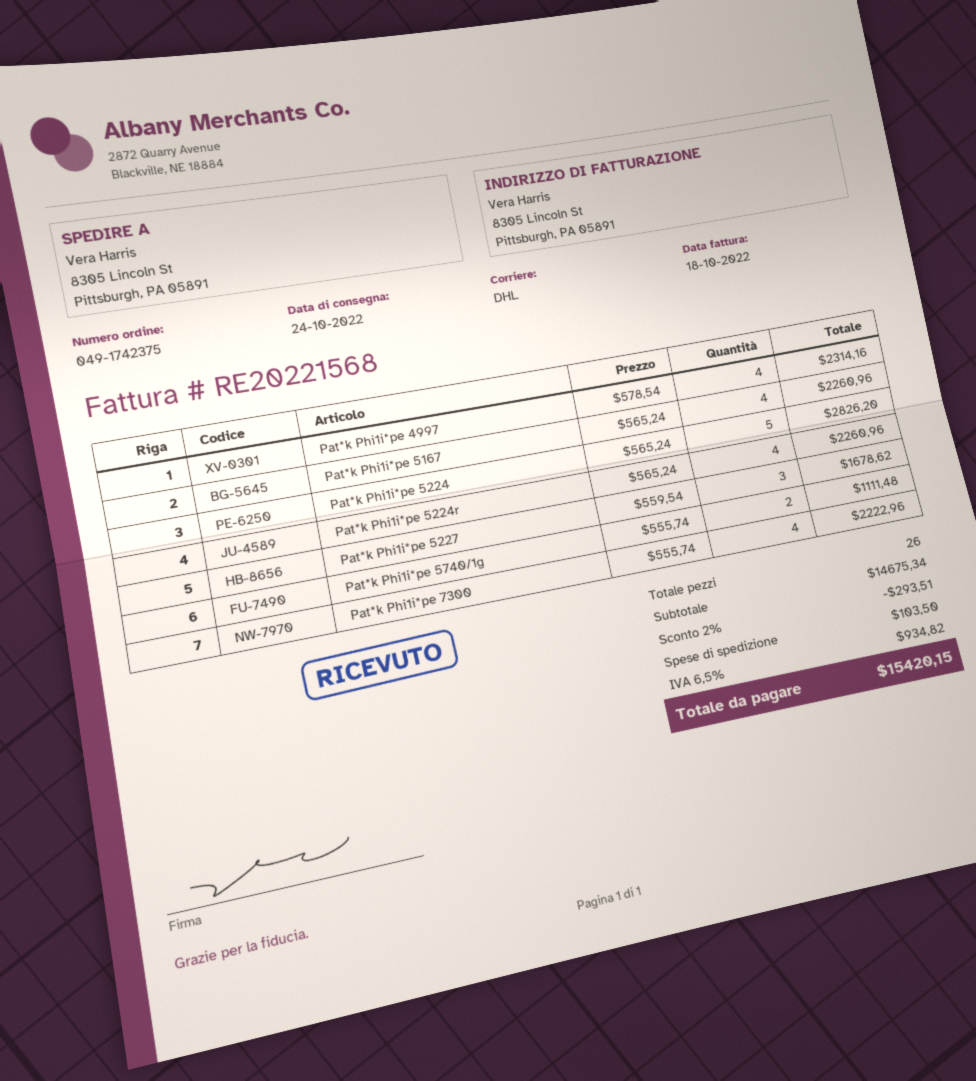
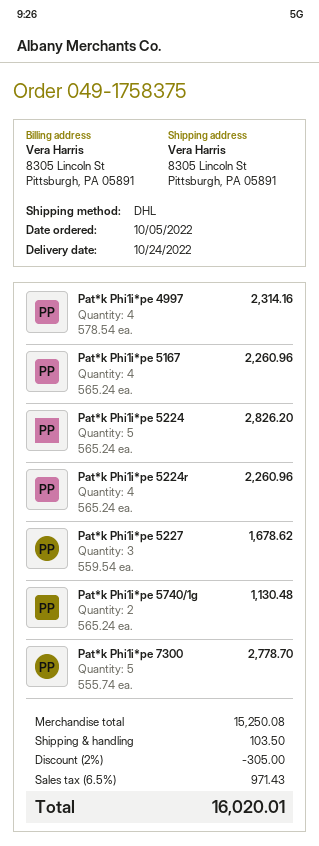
order number: 049-1742375 -> 049-1758375
Pat*k Phi1i*pe 5740/1g: 2 x 555.74 = 1111.48 -> 2 x 565.24 = 1130.48
Pat*k Phi1i*pe 7300: 4 x 555.74 = 2222.96 -> 5 x 555.74 = 2778.70
subtotal: 14675.34 -> 15250.08
discount: 2% = 293.51 -> 2% = 305.00
tax: 6.5% = 934.82 -> 6.5% = 971.43
total: 15420.15 -> 16020.01

